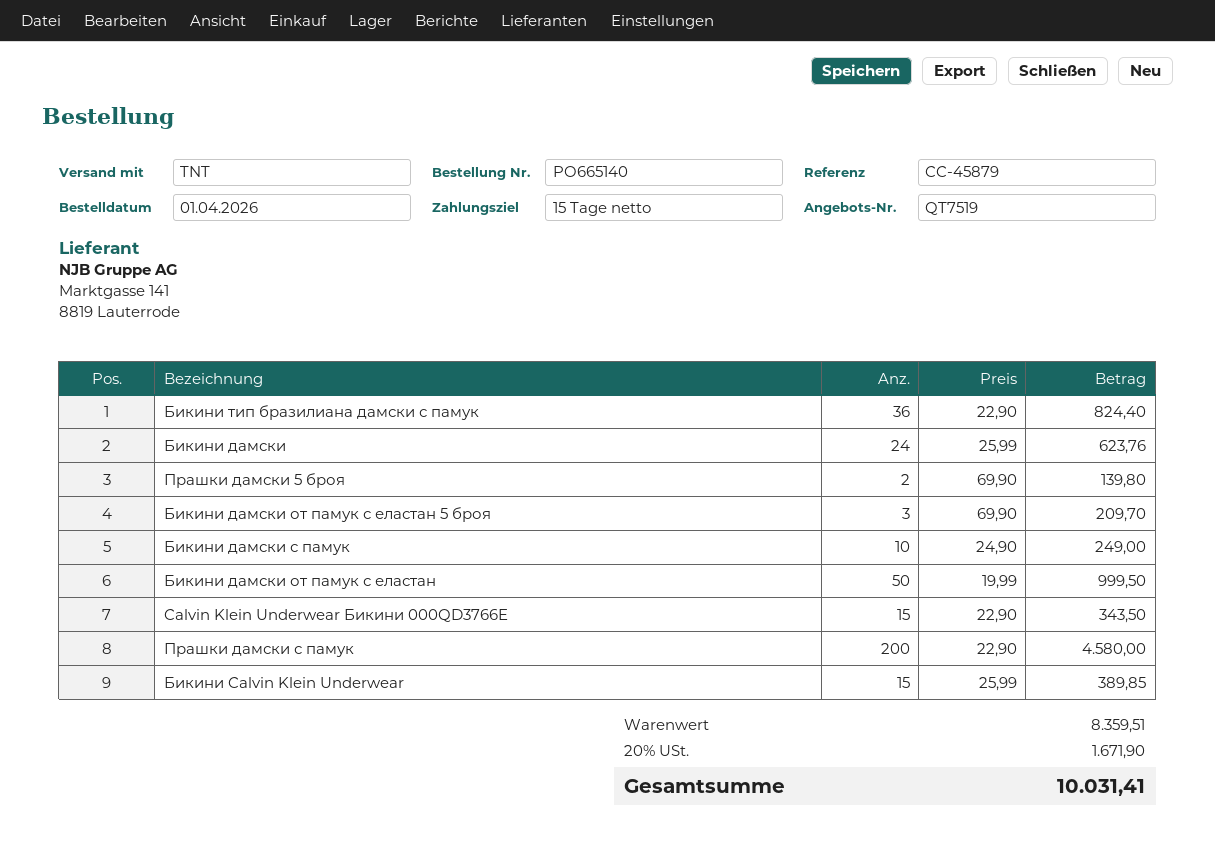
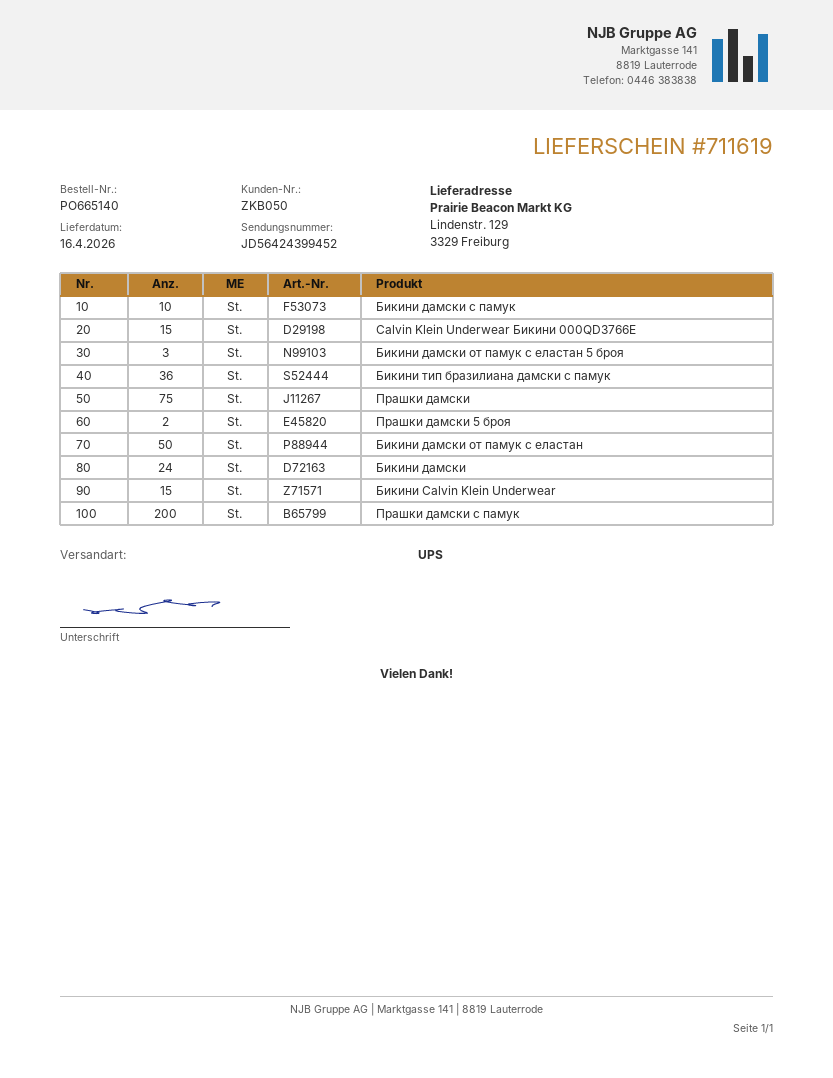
shipping method: TNT -> UPS
Прашки дамски: none -> 75

